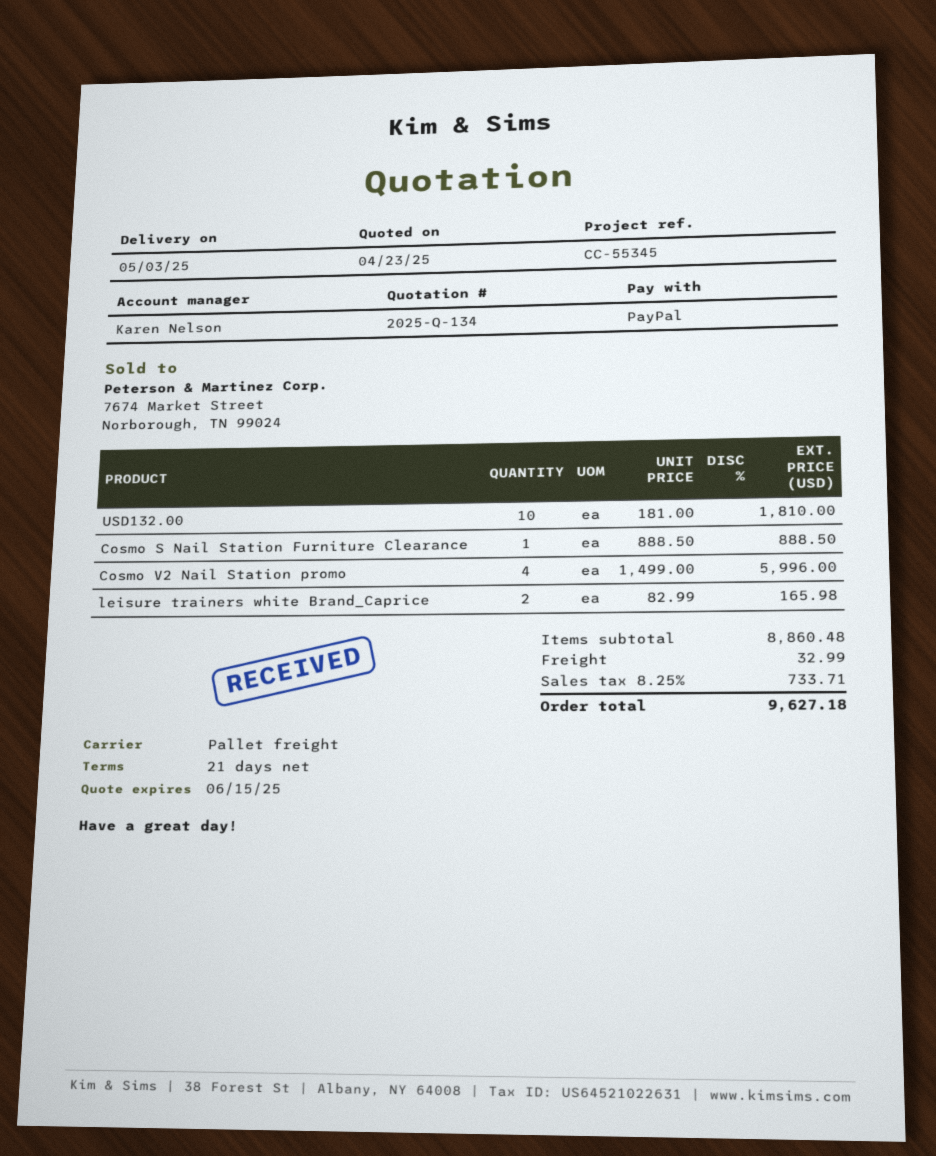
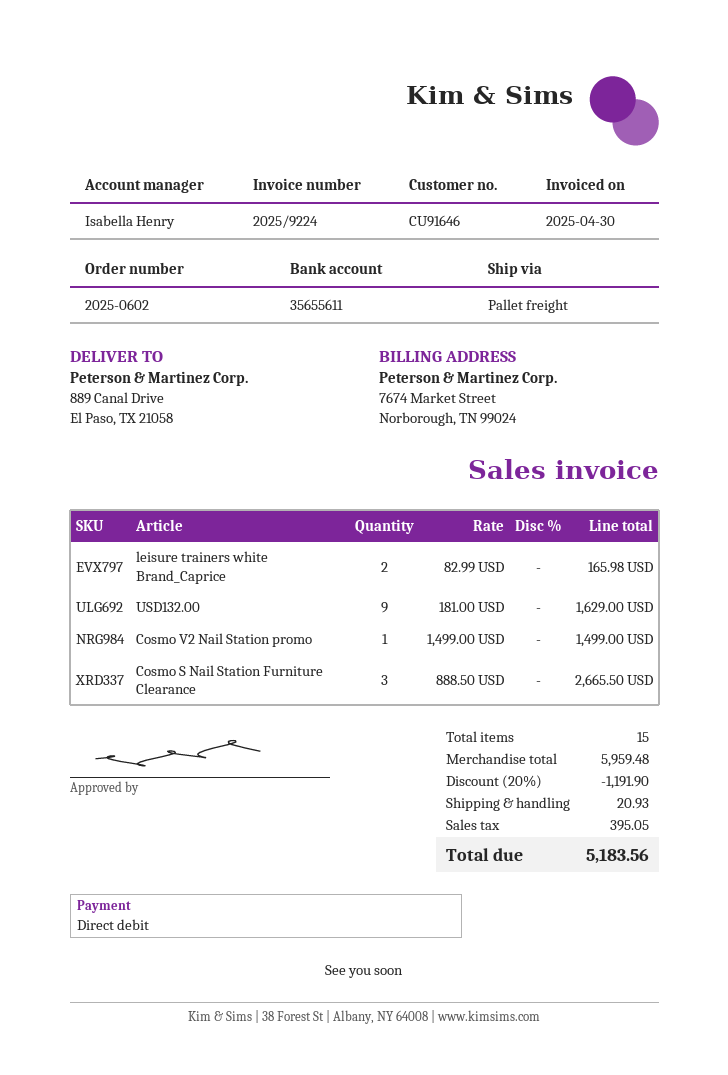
sales rep: Karen Nelson -> Isabella Henry
payment method: PayPal -> direct debit
USD132.00: 10 x 181.00 = 1810.00 -> 9 x 181.00 = 1629.00
Cosmo S Nail Station Furniture Clearance: 1 x 888.50 = 888.50 -> 3 x 888.50 = 2665.50
Cosmo V2 Nail Station promo: 4 x 1499.00 = 5996.00 -> 1 x 1499.00 = 1499.00
subtotal: 8860.48 -> 5959.48
discount: none -> 20% = 1191.90
shipping: 32.99 -> 20.93
tax: 733.71 -> 395.05
total: 9627.18 -> 5183.56

